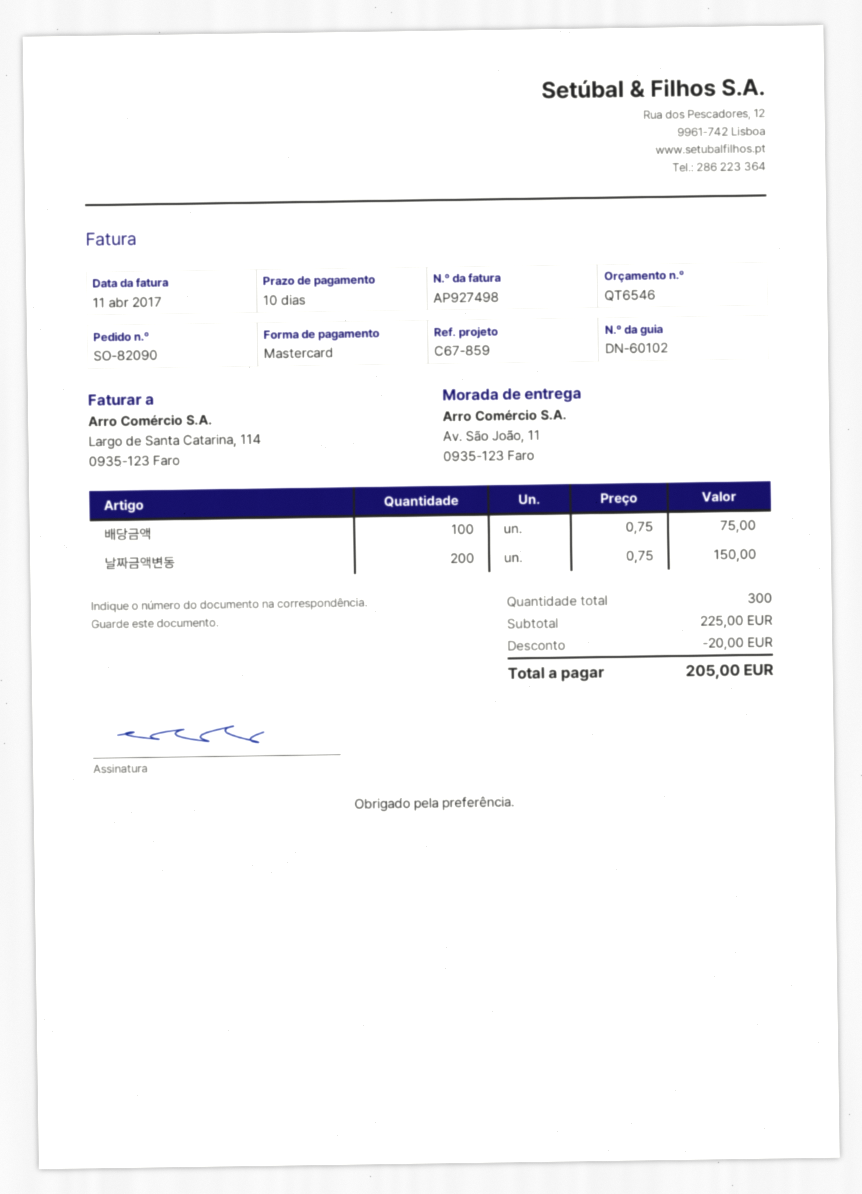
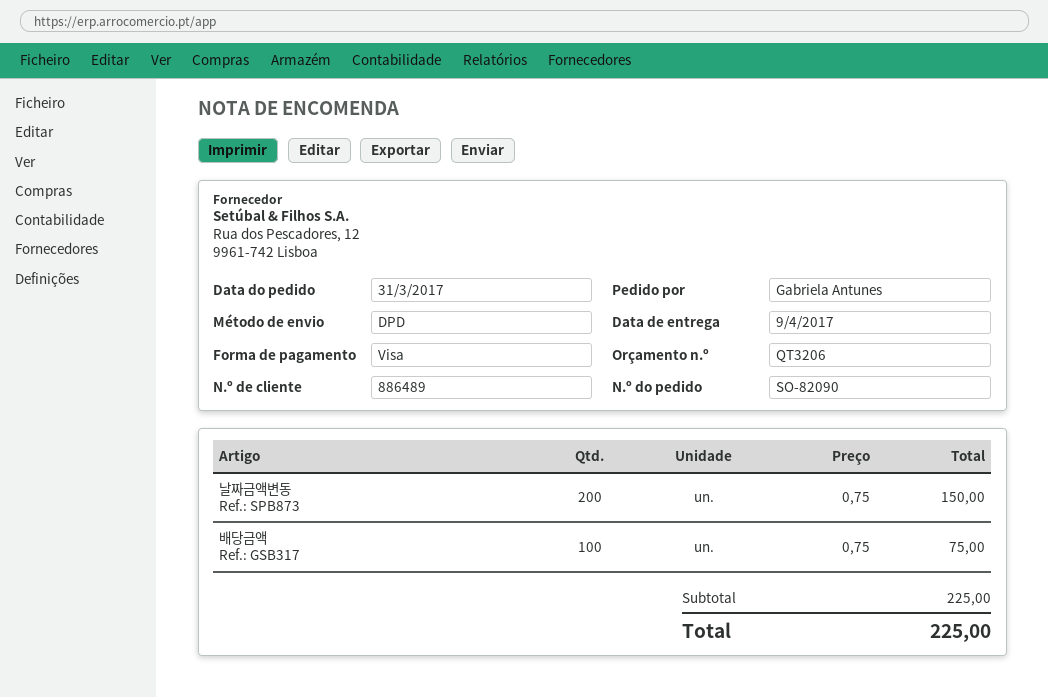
quote number: QT6546 -> QT3206
payment method: Mastercard -> Visa
discount: 20.00 -> none
total: 205.00 -> 225.00

